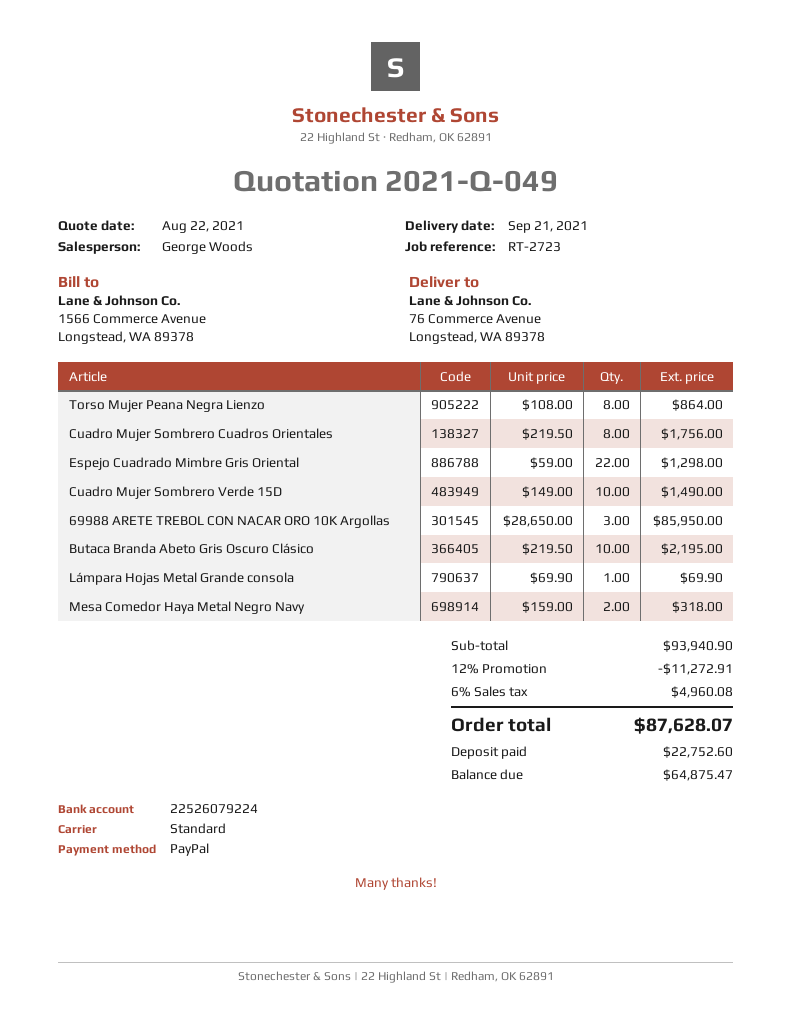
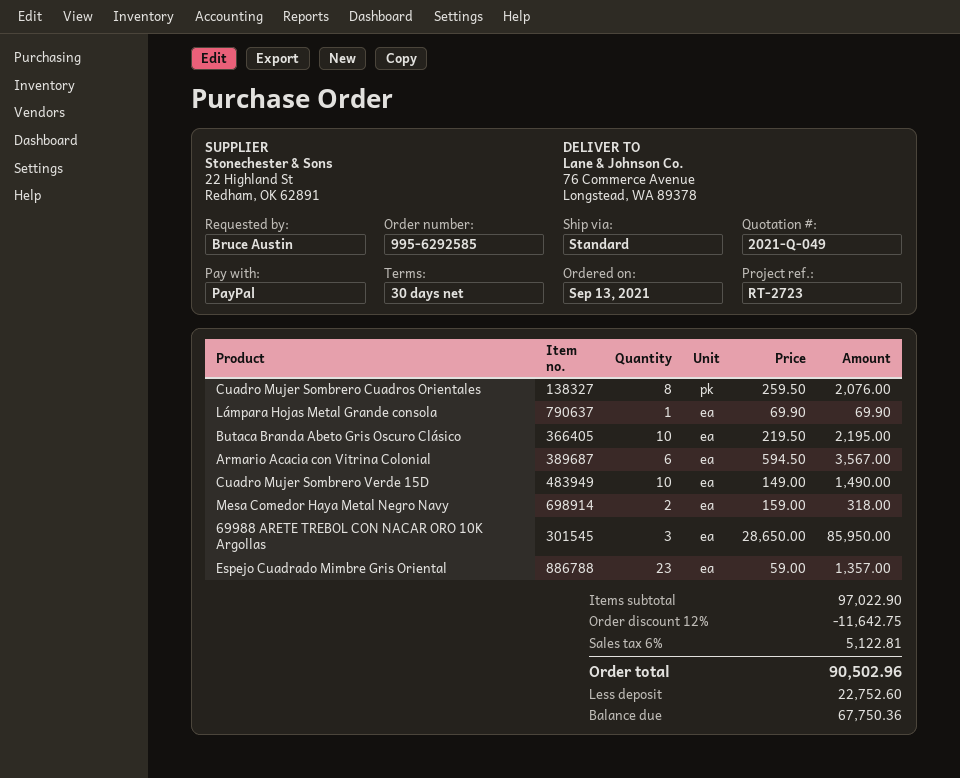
Torso Mujer Peana Negra Lienzo: 8 x 108.00 = 864.00 -> none
Cuadro Mujer Sombrero Cuadros Orientales: 8 x 219.50 = 1756.00 -> 8 x 259.50 = 2076.00
Espejo Cuadrado Mimbre Gris Oriental: 22 x 59.00 = 1298.00 -> 23 x 59.00 = 1357.00
Armario Acacia con Vitrina Colonial: none -> 6 x 594.50 = 3567.00
subtotal: 93940.90 -> 97022.90
discount: 12% = 11272.91 -> 12% = 11642.75
tax: 6% = 4960.08 -> 6% = 5122.81
total: 87628.07 -> 90502.96
balance: 64875.47 -> 67750.36

